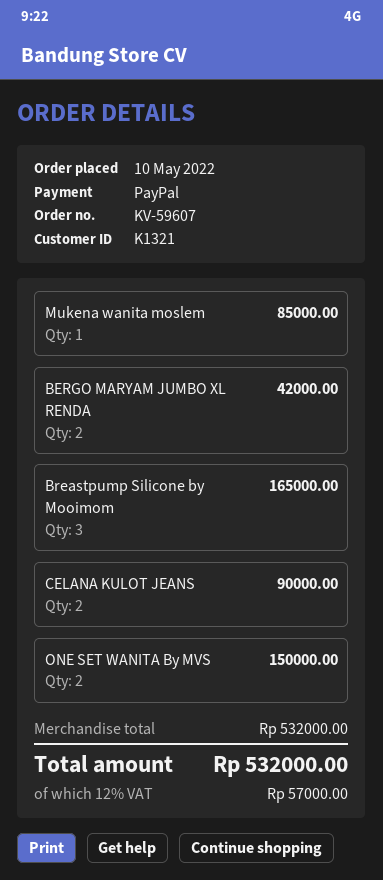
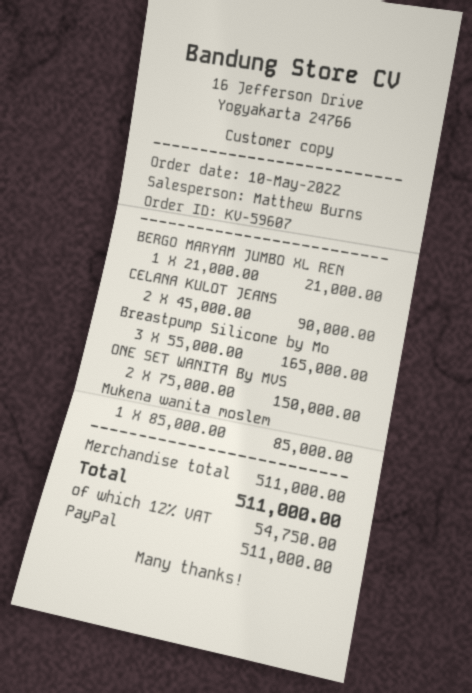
BERGO MARYAM JUMBO XL RENDA: 2 for 42000.00 -> 1 for 21000.00
subtotal: 532000.00 -> 511000.00
tax: 12% = 57000.00 -> 12% = 54750.00
total: 532000.00 -> 511000.00

